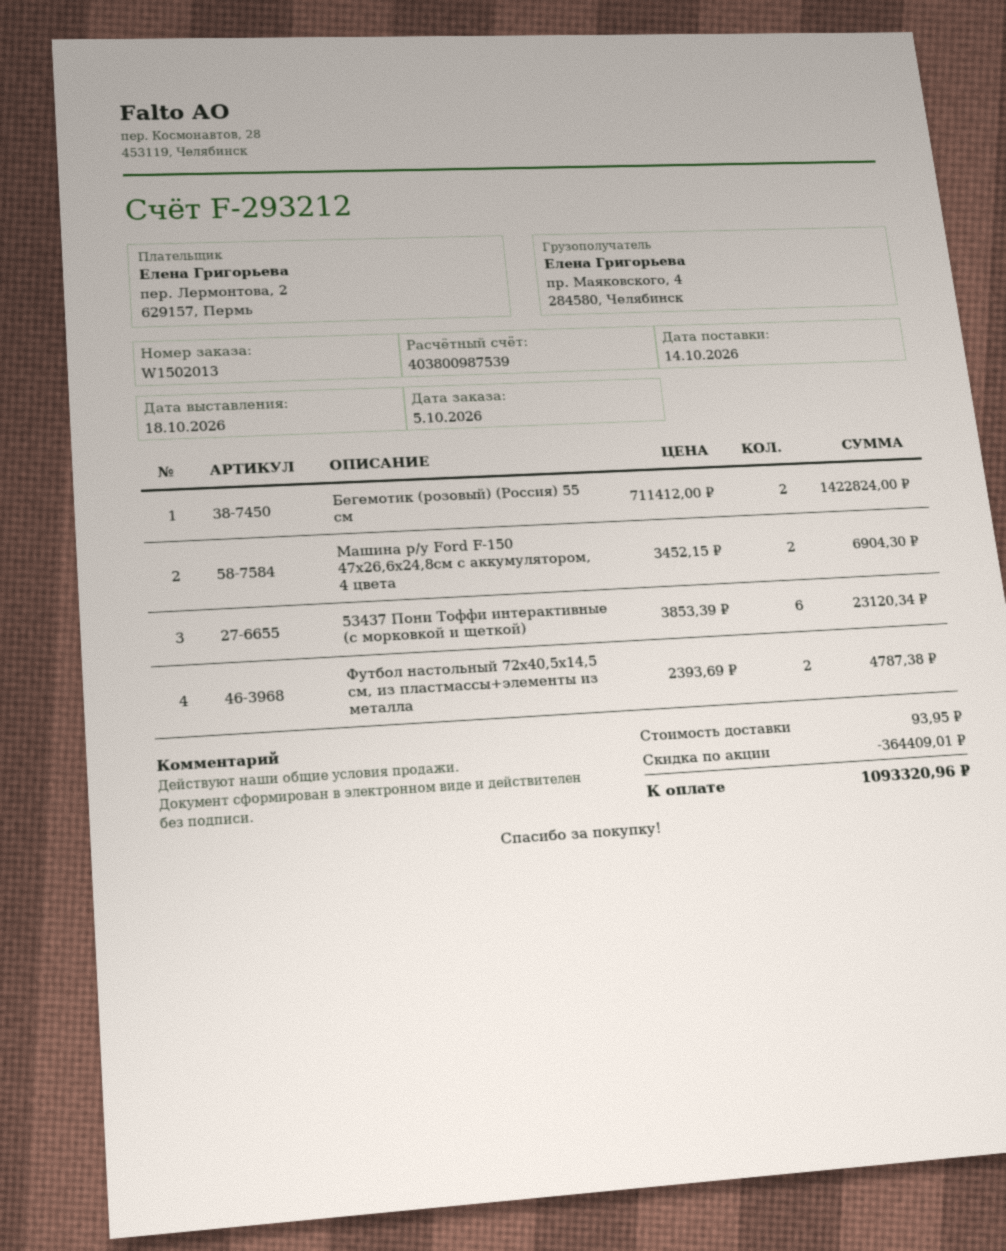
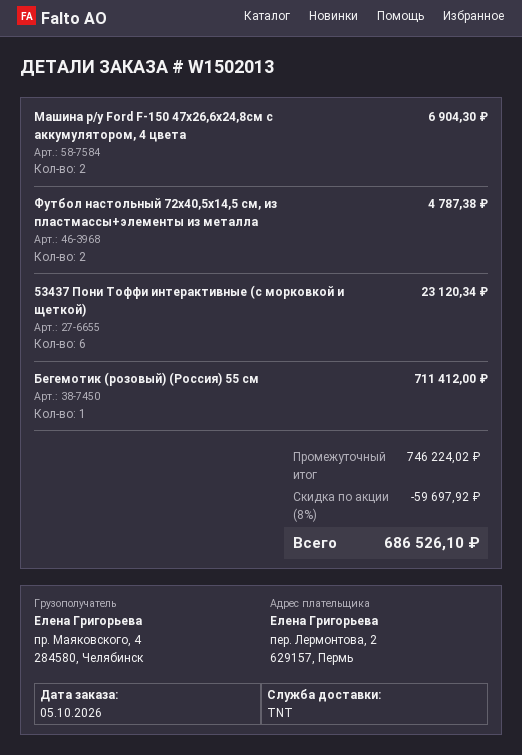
Бегемотик (розовый) (Россия) 55 см: 2 for 1422824.00 -> 1 for 711412.00
discount: 364409.01 -> 59697.92
shipping: 93.95 -> none
total: 1093320.96 -> 686526.10

